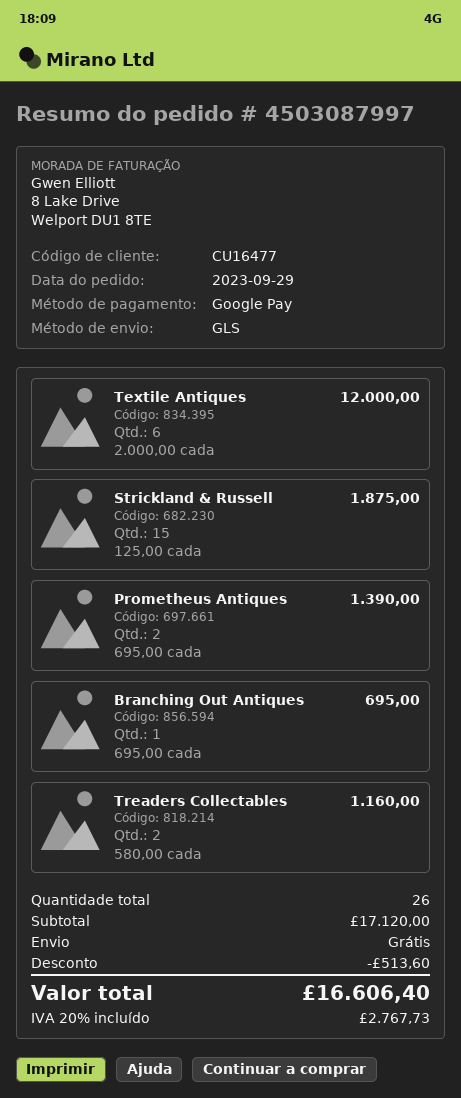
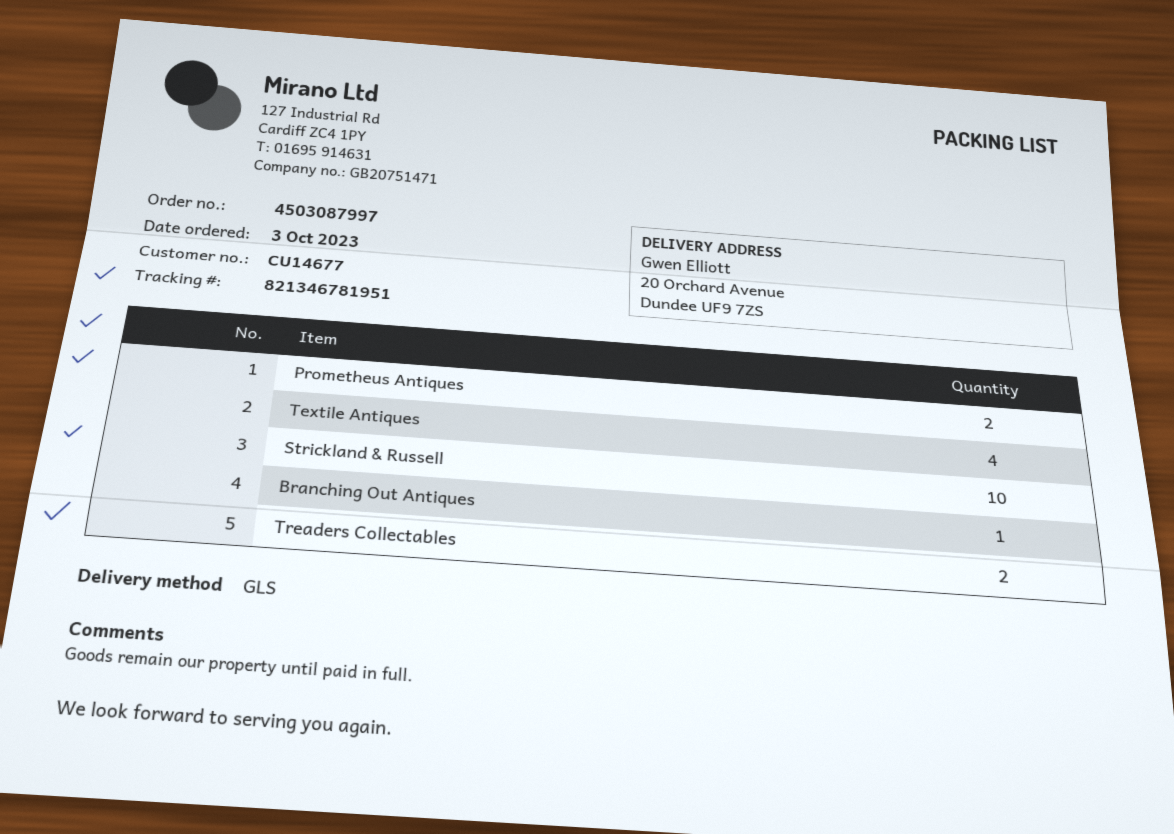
order date: 2023-09-29 -> 2023-10-03
customer number: CU16477 -> CU14677
Textile Antiques: 6 -> 4
Strickland & Russell: 15 -> 10

